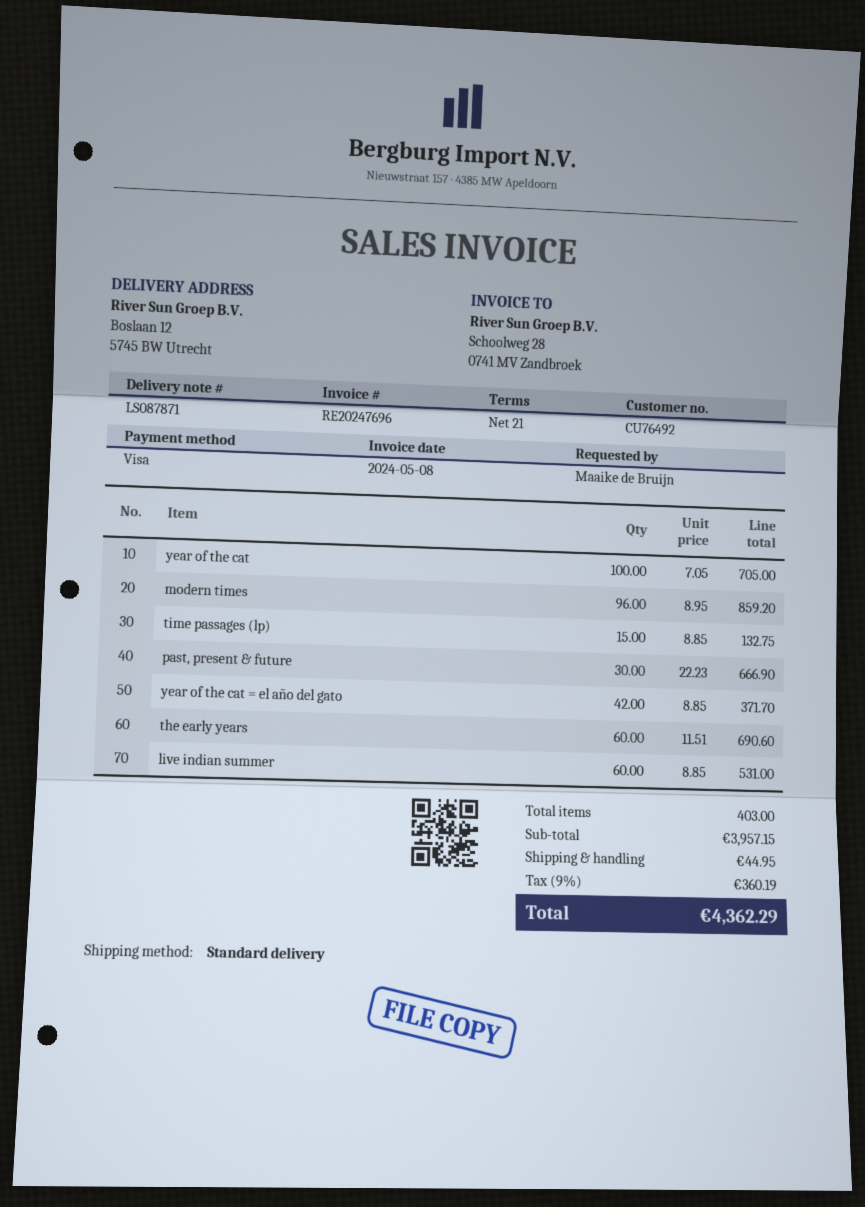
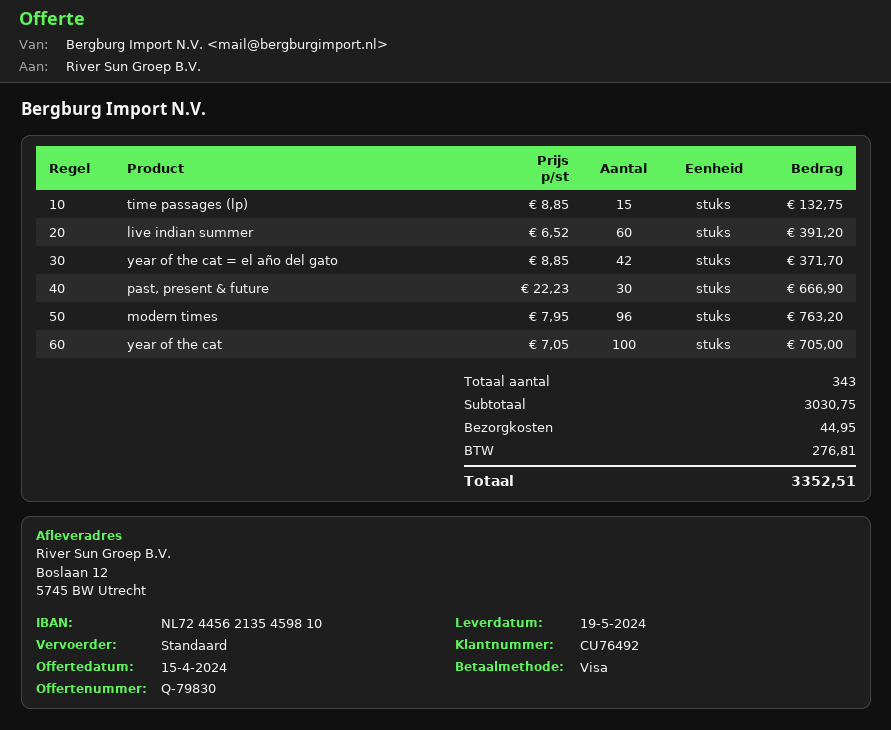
modern times: 96 x 8.95 = 859.20 -> 96 x 7.95 = 763.20
the early years: 60 x 11.51 = 690.60 -> none
live indian summer: 60 x 8.85 = 531.00 -> 60 x 6.52 = 391.20
total quantity: 403 -> 343
subtotal: 3957.15 -> 3030.75
tax: 360.19 -> 276.81
total: 4362.29 -> 3352.51

